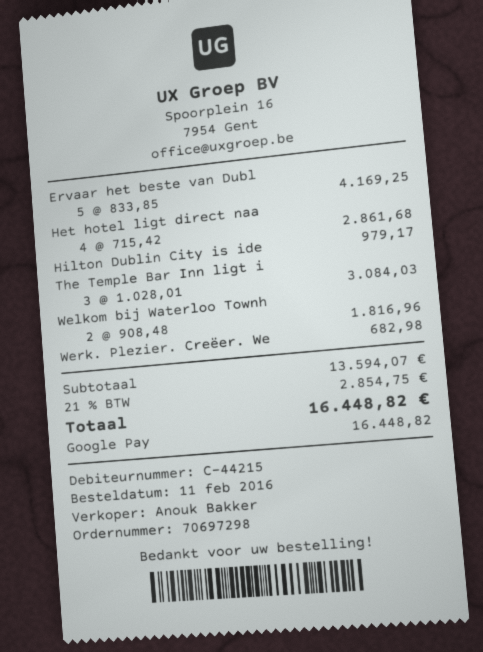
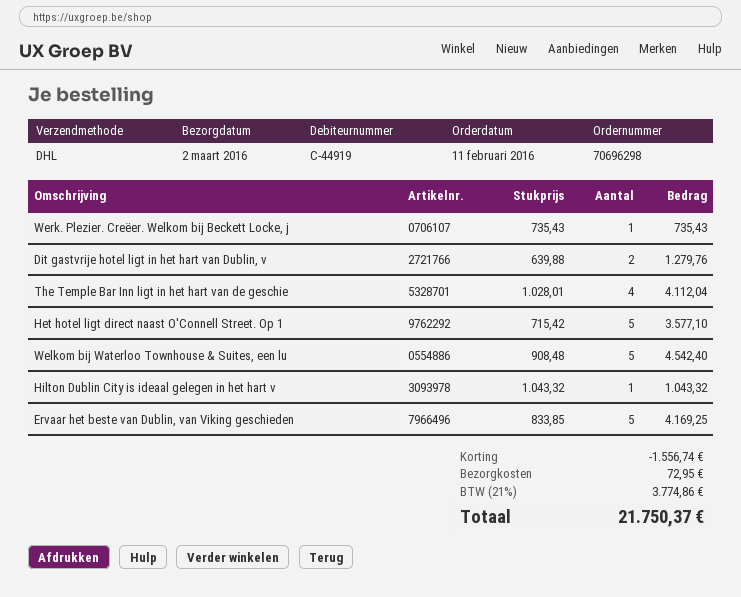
order number: 70697298 -> 70696298
customer number: C-44215 -> C-44919
Het hotel ligt direct naa: 4 x 715.42 = 2861.68 -> 5 x 715.42 = 3577.10
Hilton Dublin City is ide: 1 x 979.17 = 979.17 -> 1 x 1043.32 = 1043.32
The Temple Bar Inn ligt i: 3 x 1028.01 = 3084.03 -> 4 x 1028.01 = 4112.04
Welkom bij Waterloo Townh: 2 x 908.48 = 1816.96 -> 5 x 908.48 = 4542.40
Werk. Plezier. Creëer. We: 1 x 682.98 = 682.98 -> 1 x 735.43 = 735.43
Dit gastvrije hotel ligt in het hart van Dublin, v: none -> 2 x 639.88 = 1279.76
discount: none -> 1556.74
shipping: none -> 72.95
tax: 21% = 2854.75 -> 21% = 3774.86
total: 16448.82 -> 21750.37

